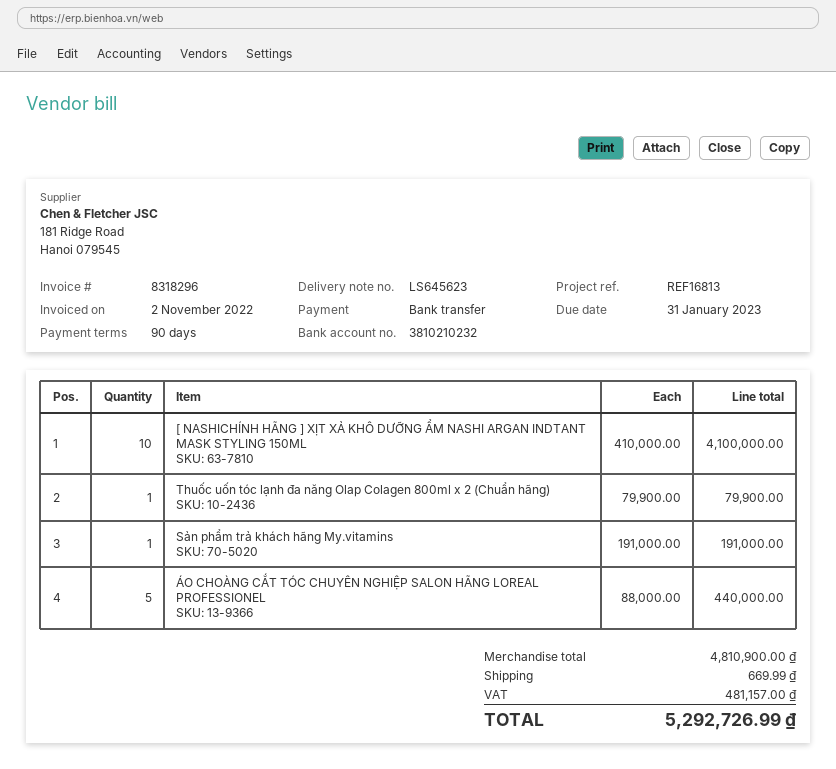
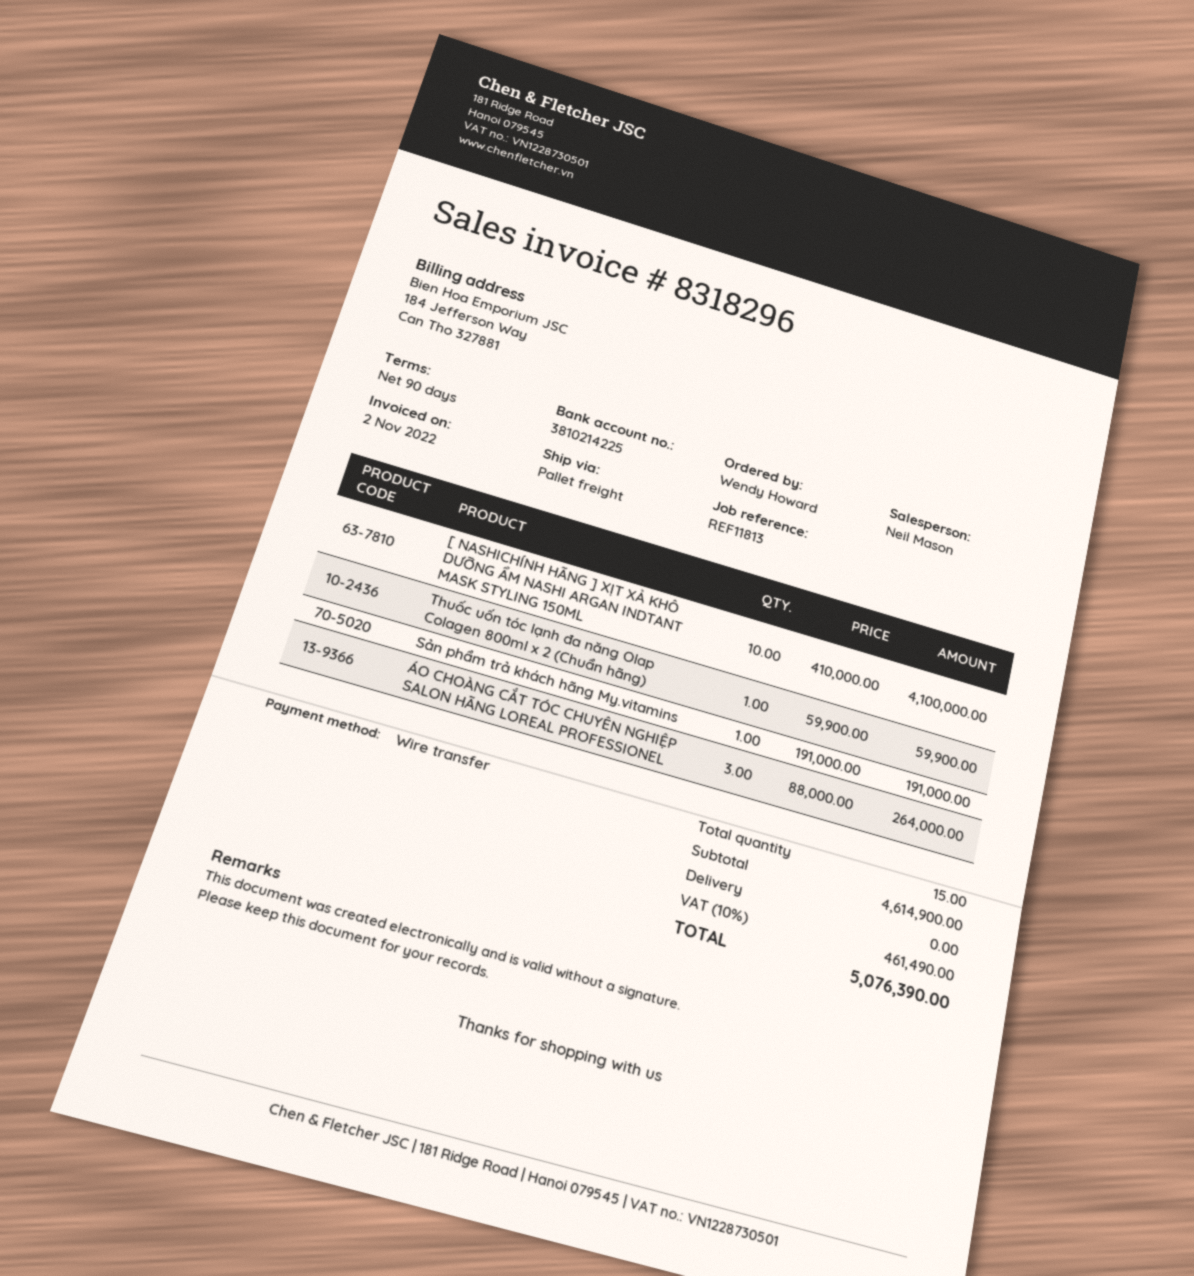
reference: REF16813 -> REF11813
bank account: 3810210232 -> 3810214225
Thuốc uốn tóc lạnh đa năng Olap Colagen 800ml x 2 (Chuẩn hãng): 1 x 79900.00 = 79900.00 -> 1 x 59900.00 = 59900.00
ÁO CHOÀNG CẮT TÓC CHUYÊN NGHIỆP SALON HÃNG LOREAL PROFESSIONEL: 5 x 88000.00 = 440000.00 -> 3 x 88000.00 = 264000.00
subtotal: 4810900.00 -> 4614900.00
shipping: 669.99 -> 0.00
tax: 481157.00 -> 461490.00
total: 5292726.99 -> 5076390.00

